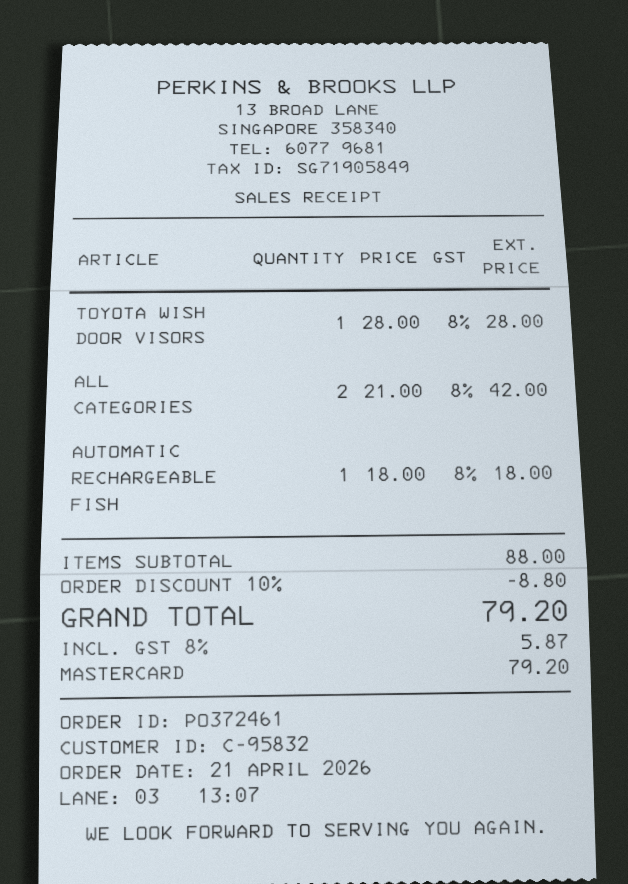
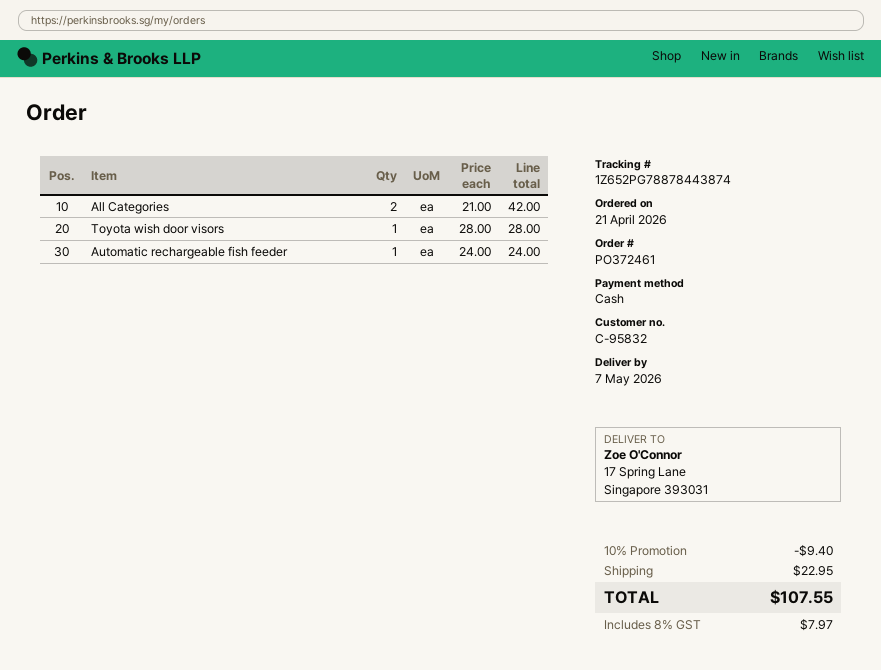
payment method: Mastercard -> cash
AUTOMATIC RECHARGEABLE FISH: 1 x 18.00 = 18.00 -> 1 x 24.00 = 24.00
discount: 10% = 8.80 -> 10% = 9.40
shipping: none -> 22.95
tax: 8% = 5.87 -> 8% = 7.97
total: 79.20 -> 107.55

